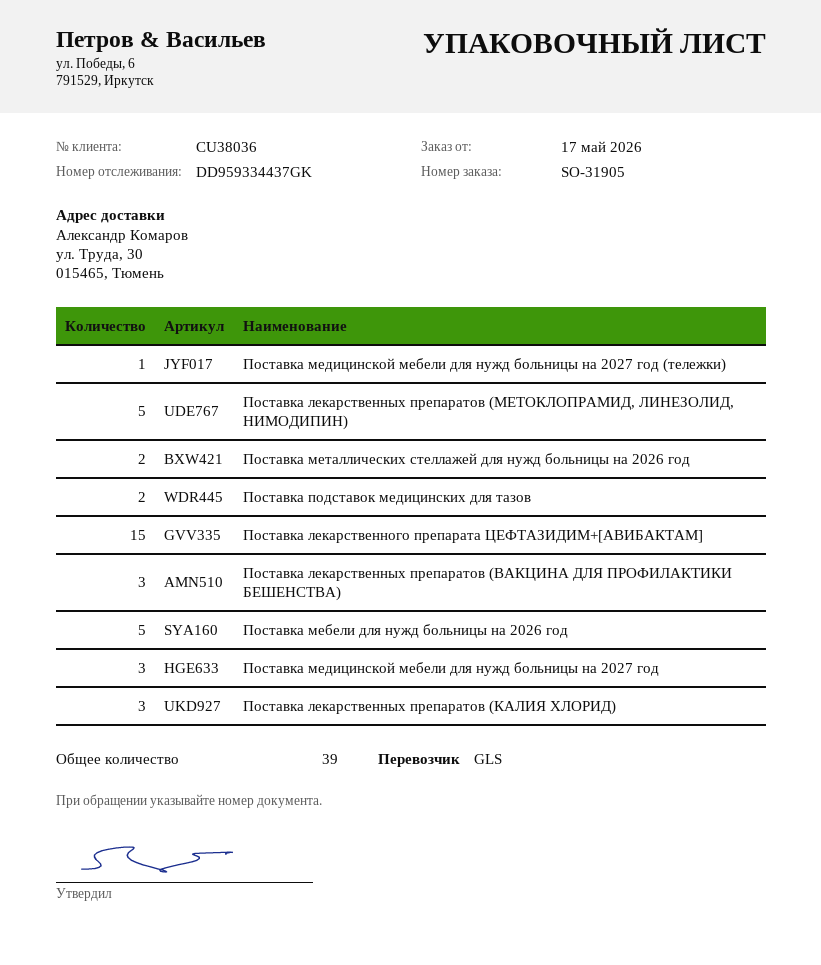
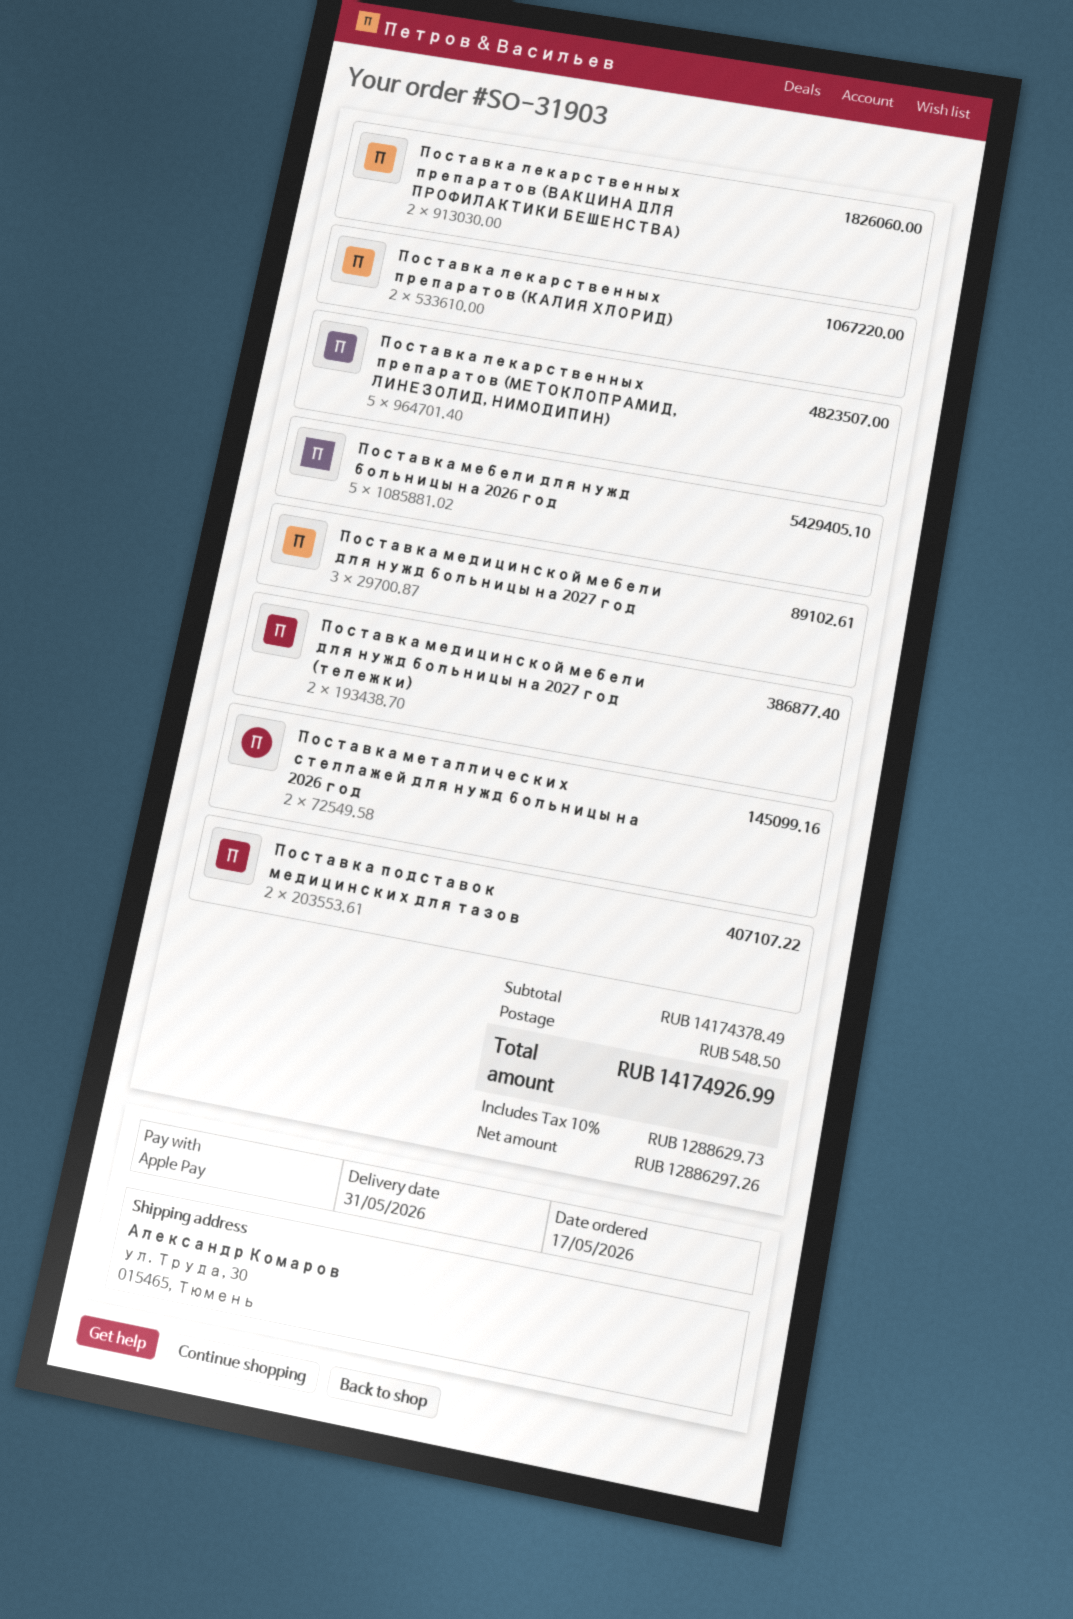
order number: SO-31905 -> SO-31903
Поставка медицинской мебели для нужд больницы на 2027 год (тележки): 1 -> 2
Поставка лекарственного препарата ЦЕФТАЗИДИМ+[АВИБАКТАМ]: 15 -> none
Поставка лекарственных препаратов (ВАКЦИНА ДЛЯ ПРОФИЛАКТИКИ БЕШЕНСТВА): 3 -> 2
Поставка лекарственных препаратов (КАЛИЯ ХЛОРИД): 3 -> 2

